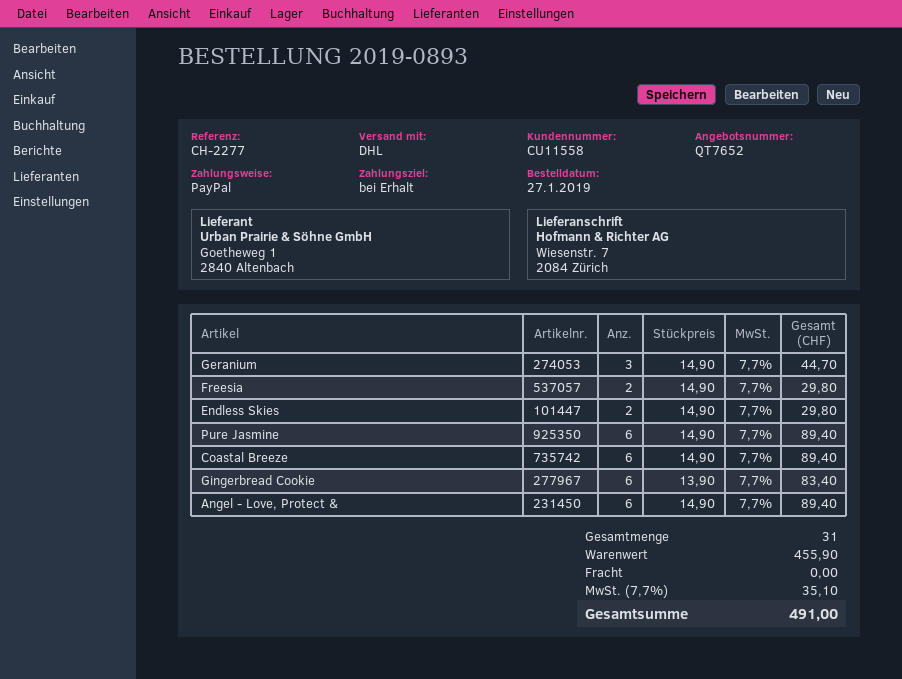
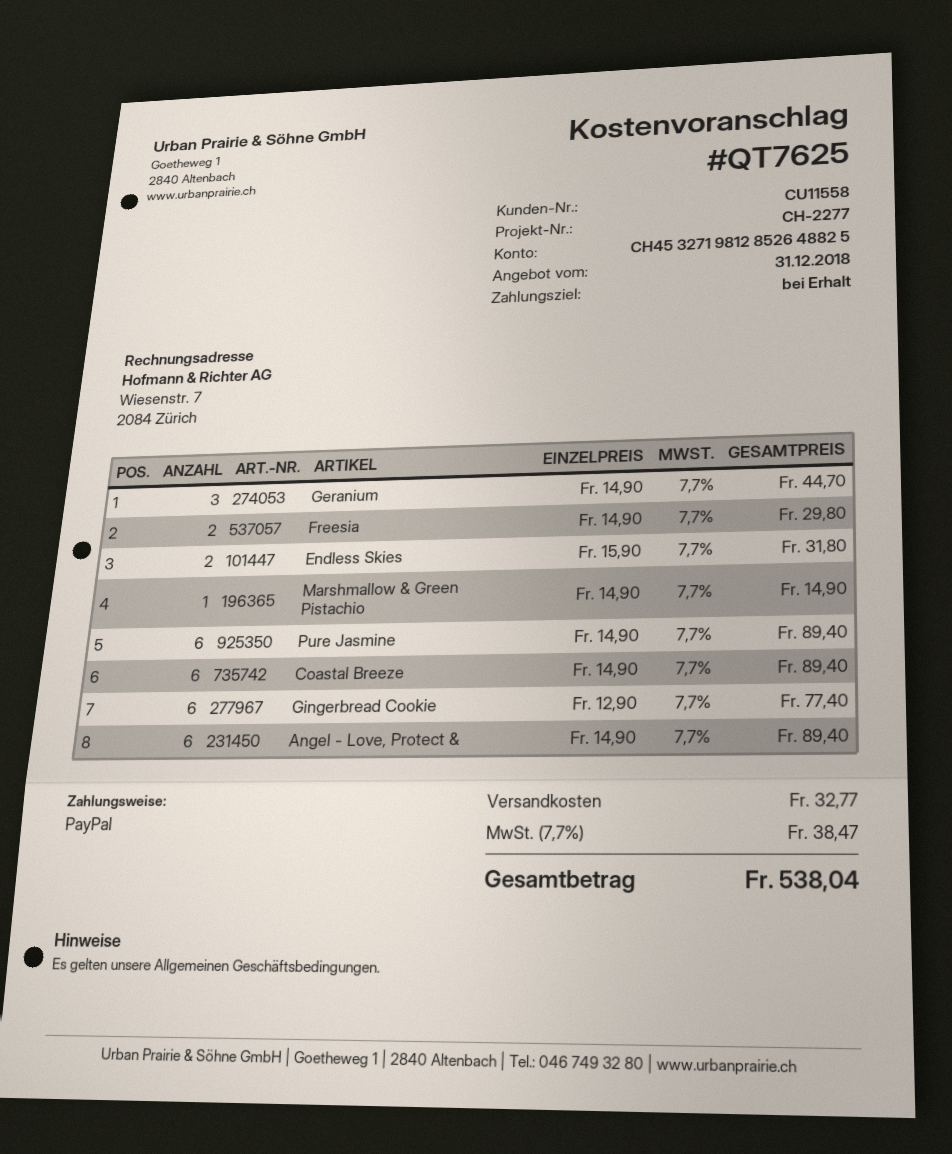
quote number: QT7652 -> QT7625
Endless Skies: 2 x 14.90 = 29.80 -> 2 x 15.90 = 31.80
Gingerbread Cookie: 6 x 13.90 = 83.40 -> 6 x 12.90 = 77.40
Marshmallow & Green Pistachio: none -> 1 x 14.90 = 14.90
shipping: 0.00 -> 32.77
tax: 7.7% = 35.10 -> 7.7% = 38.47
total: 491.00 -> 538.04

